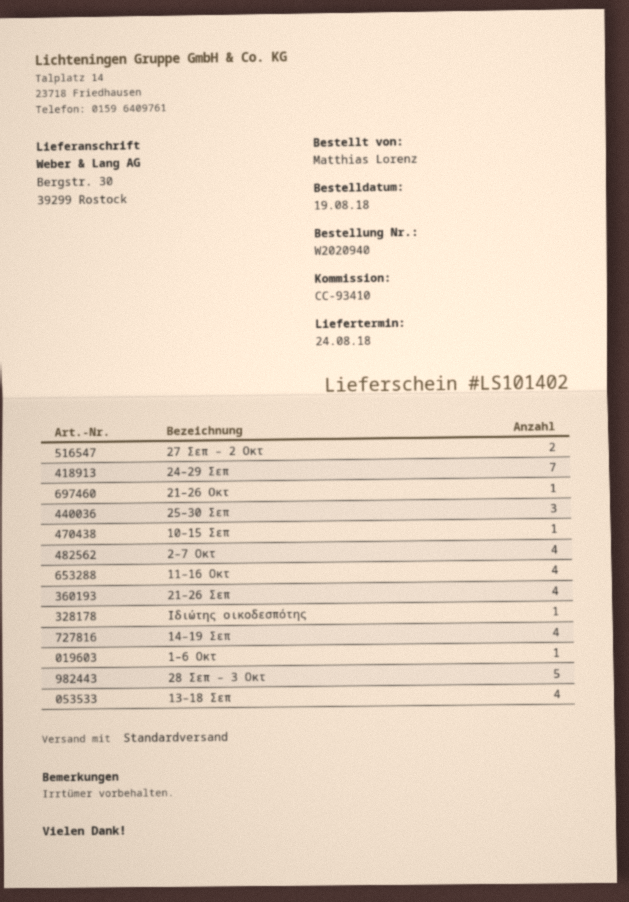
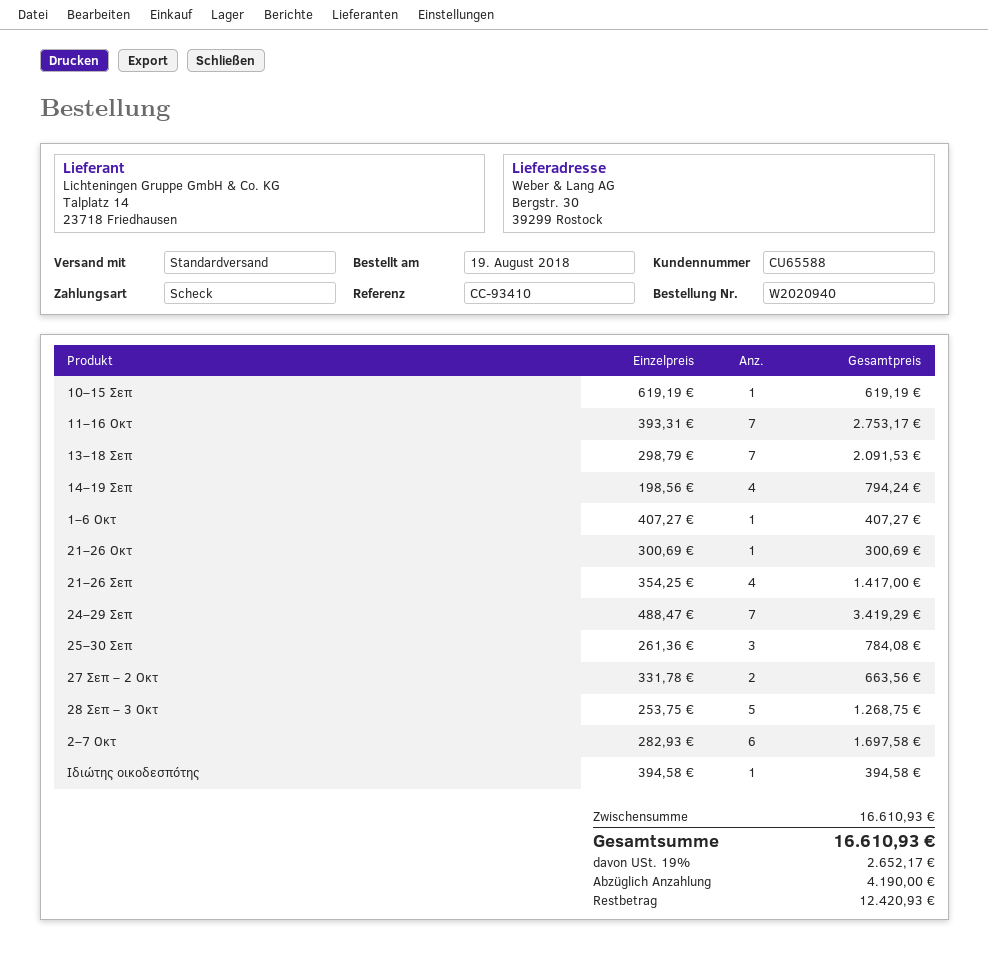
2–7 Οκτ: 4 -> 6
11–16 Οκτ: 4 -> 7
13–18 Σεπ: 4 -> 7

